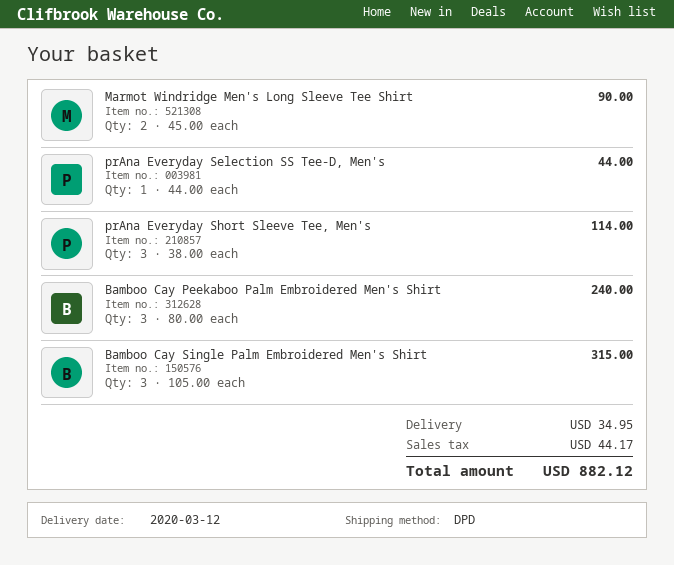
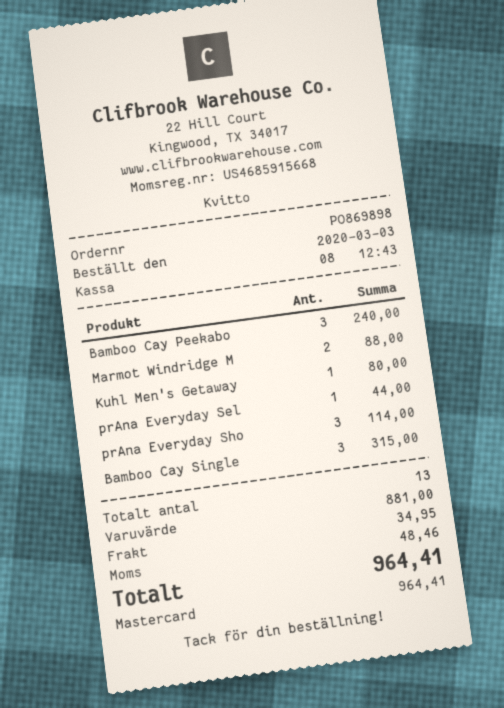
Marmot Windridge Men's Long Sleeve Tee Shirt: 2 for 90.00 -> 2 for 88.00
Kuhl Men's Getaway: none -> 1 for 80.00
tax: 44.17 -> 48.46
total: 882.12 -> 964.41

